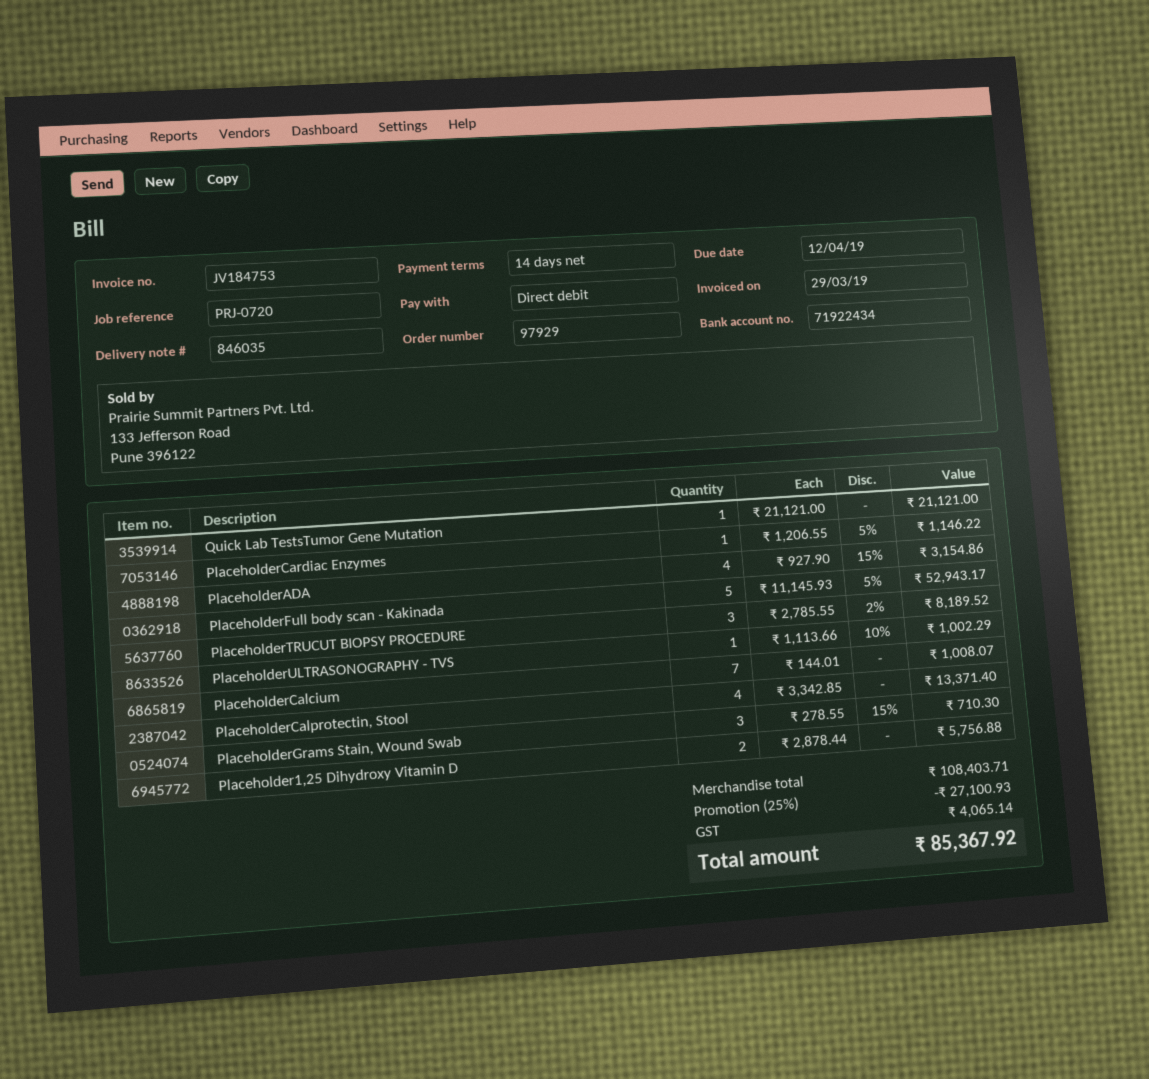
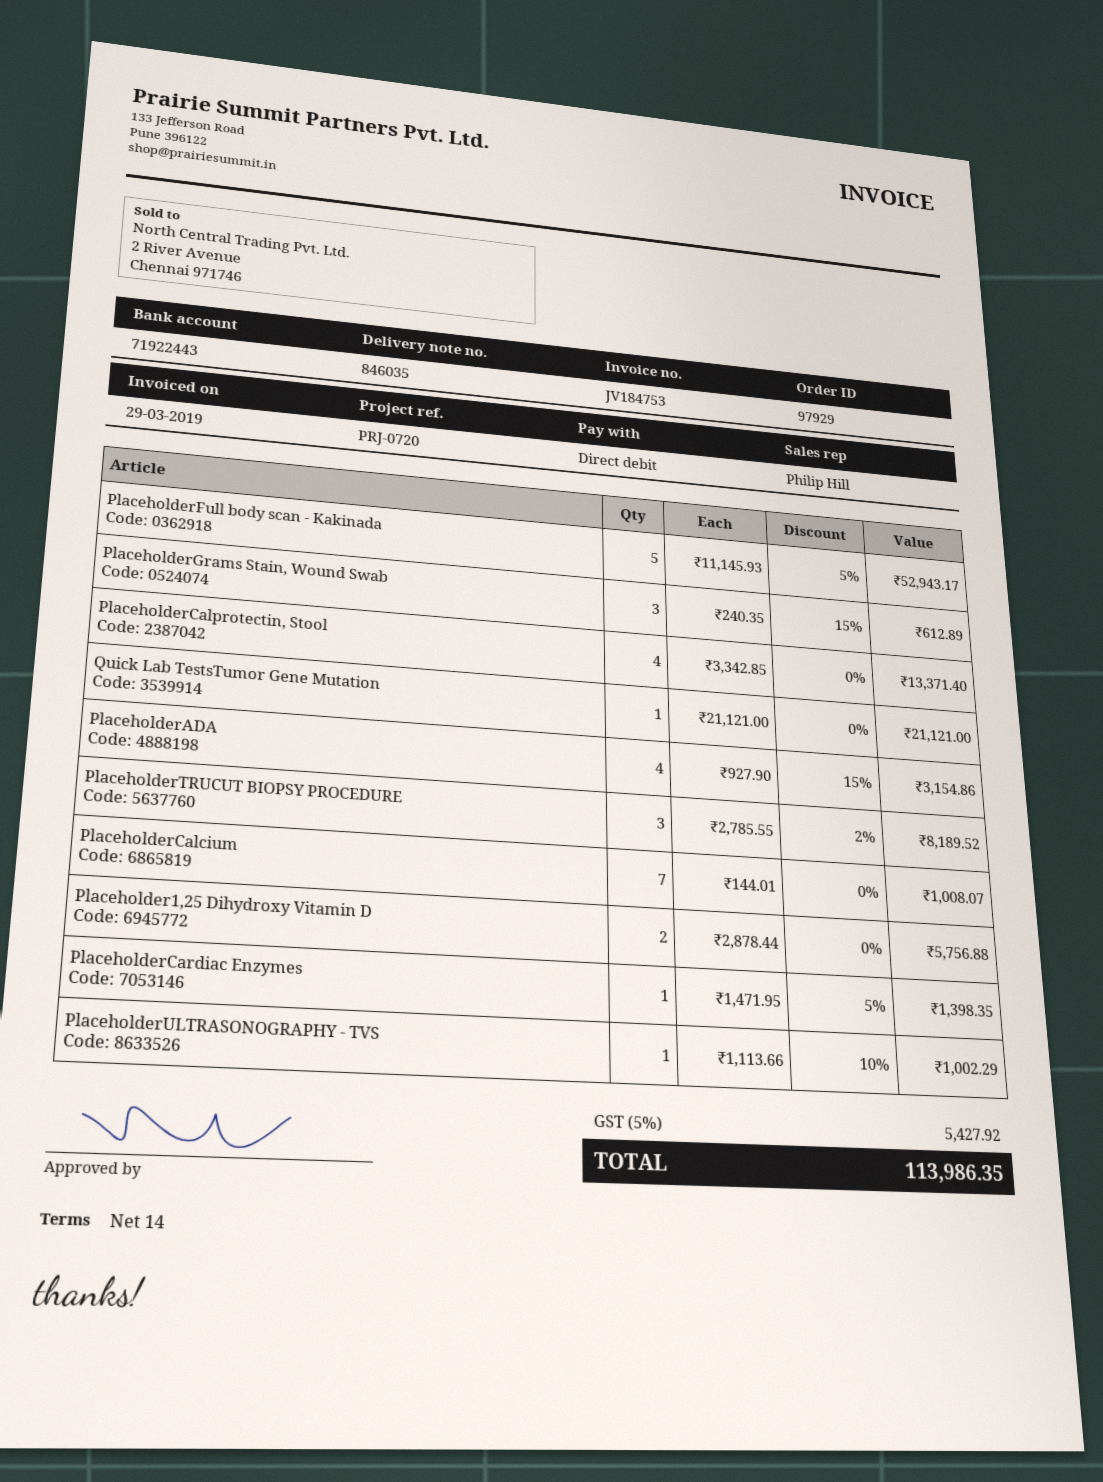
bank account: 71922434 -> 71922443
PlaceholderCardiac Enzymes: 1 x 1206.55 - 5% = 1146.22 -> 1 x 1471.95 - 5% = 1398.35
PlaceholderGrams Stain, Wound Swab: 3 x 278.55 - 15% = 710.30 -> 3 x 240.35 - 15% = 612.89
discount: 25% = 27100.93 -> none
tax: 4065.14 -> 5427.92
total: 85367.92 -> 113986.35

